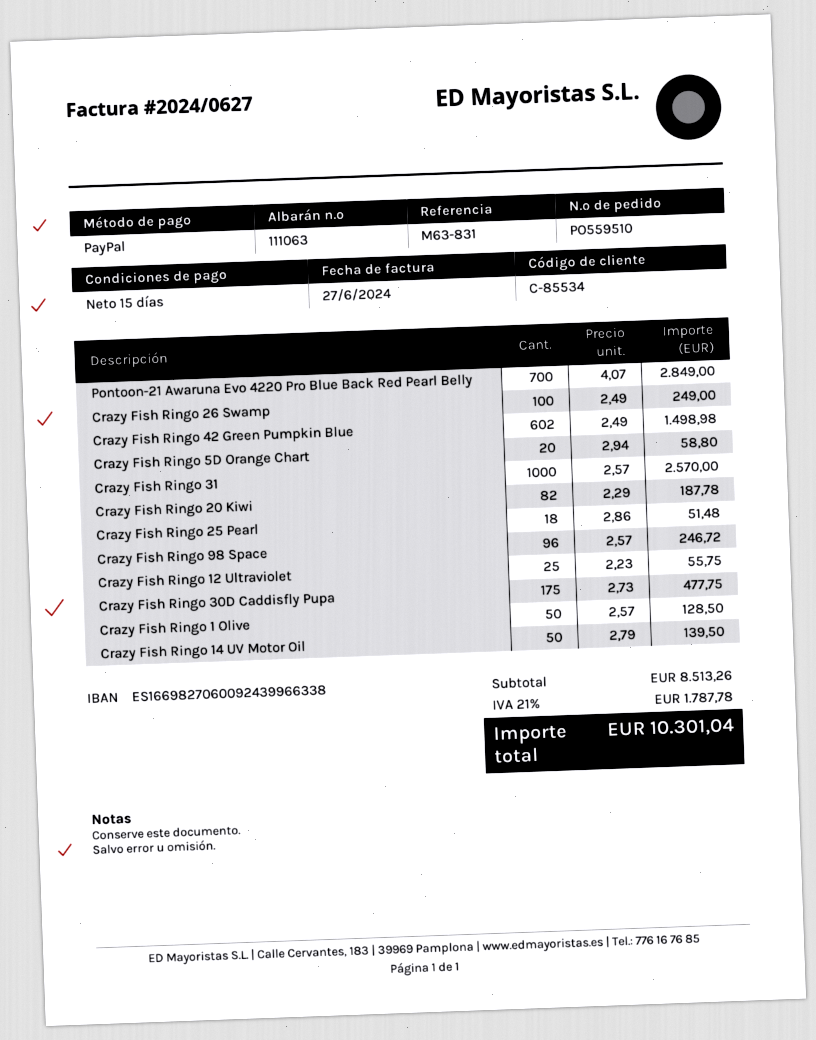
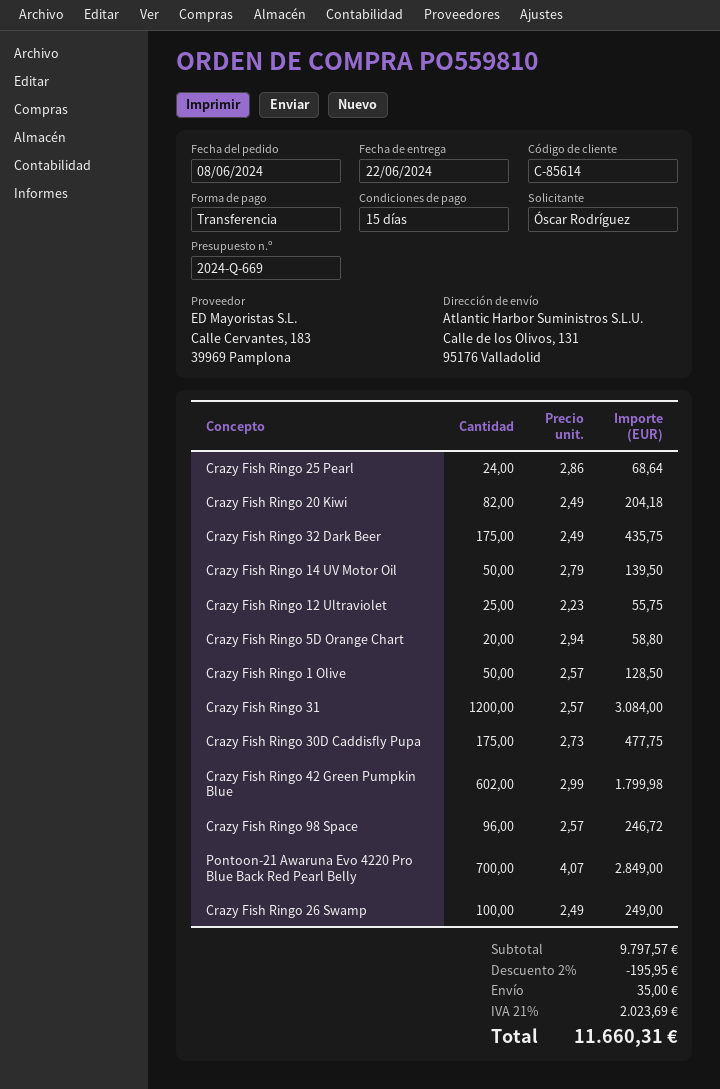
order number: PO559510 -> PO559810
customer number: C-85534 -> C-85614
payment method: PayPal -> bank transfer
Crazy Fish Ringo 42 Green Pumpkin Blue: 602 x 2.49 = 1498.98 -> 602 x 2.99 = 1799.98
Crazy Fish Ringo 31: 1000 x 2.57 = 2570.00 -> 1200 x 2.57 = 3084.00
Crazy Fish Ringo 20 Kiwi: 82 x 2.29 = 187.78 -> 82 x 2.49 = 204.18
Crazy Fish Ringo 25 Pearl: 18 x 2.86 = 51.48 -> 24 x 2.86 = 68.64
Crazy Fish Ringo 32 Dark Beer: none -> 175 x 2.49 = 435.75
subtotal: 8513.26 -> 9797.57
discount: none -> 2% = 195.95
shipping: none -> 35.00
tax: 21% = 1787.78 -> 21% = 2023.69
total: 10301.04 -> 11660.31

